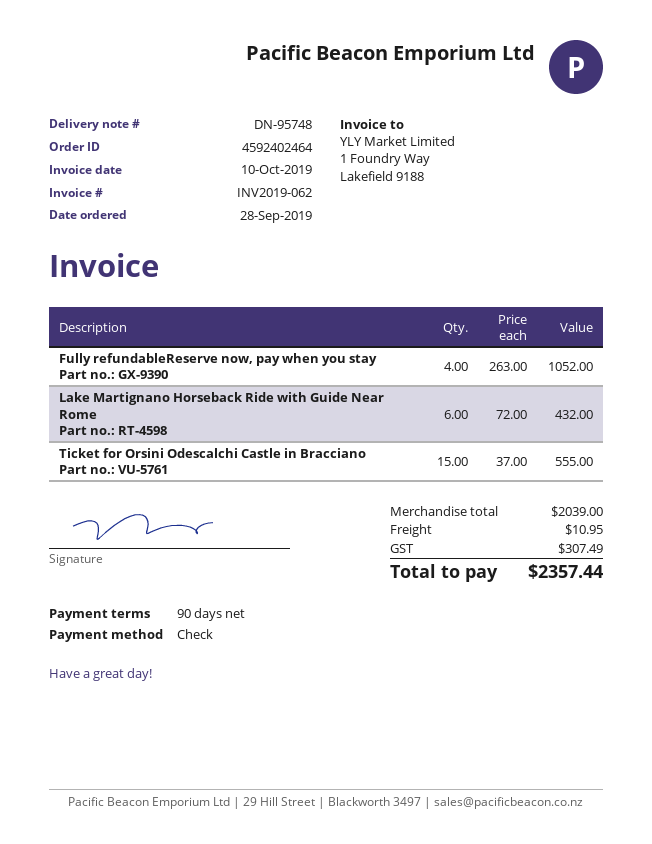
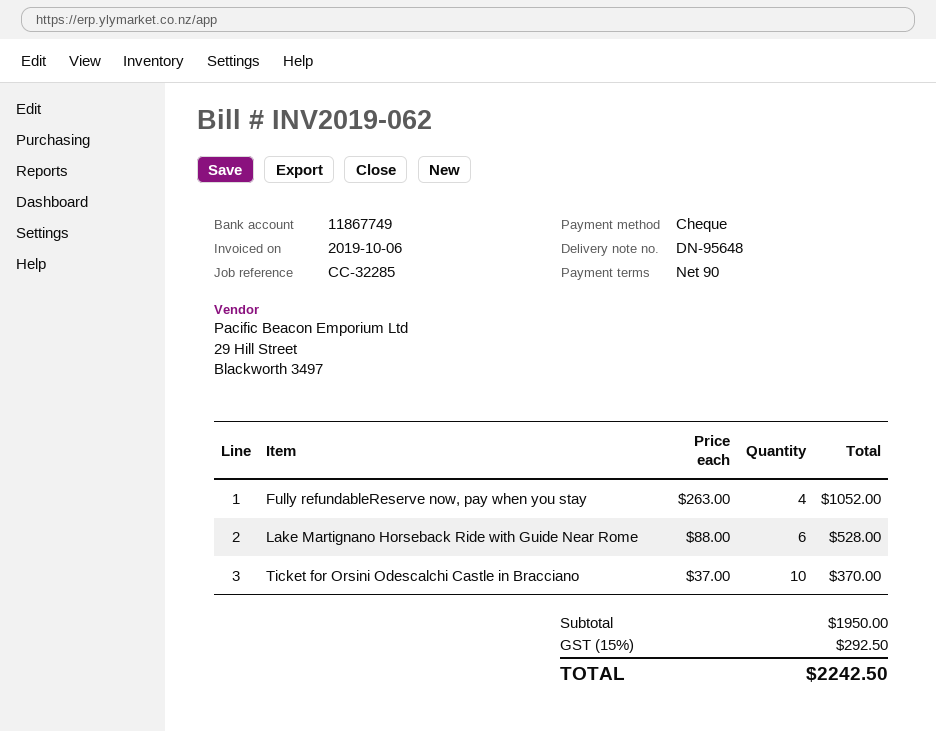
delivery note number: DN-95748 -> DN-95648
invoice date: 2019-10-10 -> 2019-10-06
Lake Martignano Horseback Ride with Guide Near Rome: 6 x 72.00 = 432.00 -> 6 x 88.00 = 528.00
Ticket for Orsini Odescalchi Castle in Bracciano: 15 x 37.00 = 555.00 -> 10 x 37.00 = 370.00
subtotal: 2039.00 -> 1950.00
shipping: 10.95 -> none
tax: 307.49 -> 292.50
total: 2357.44 -> 2242.50

